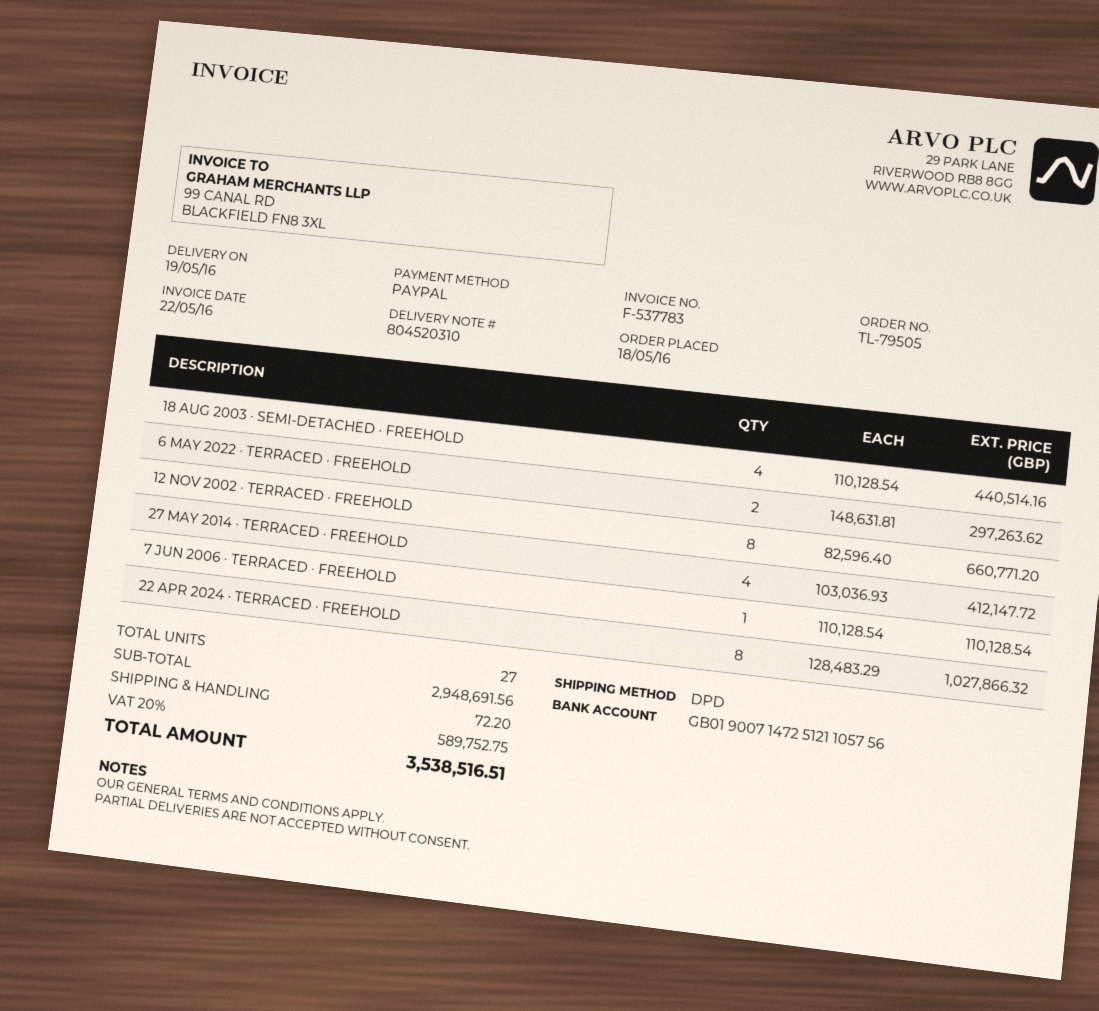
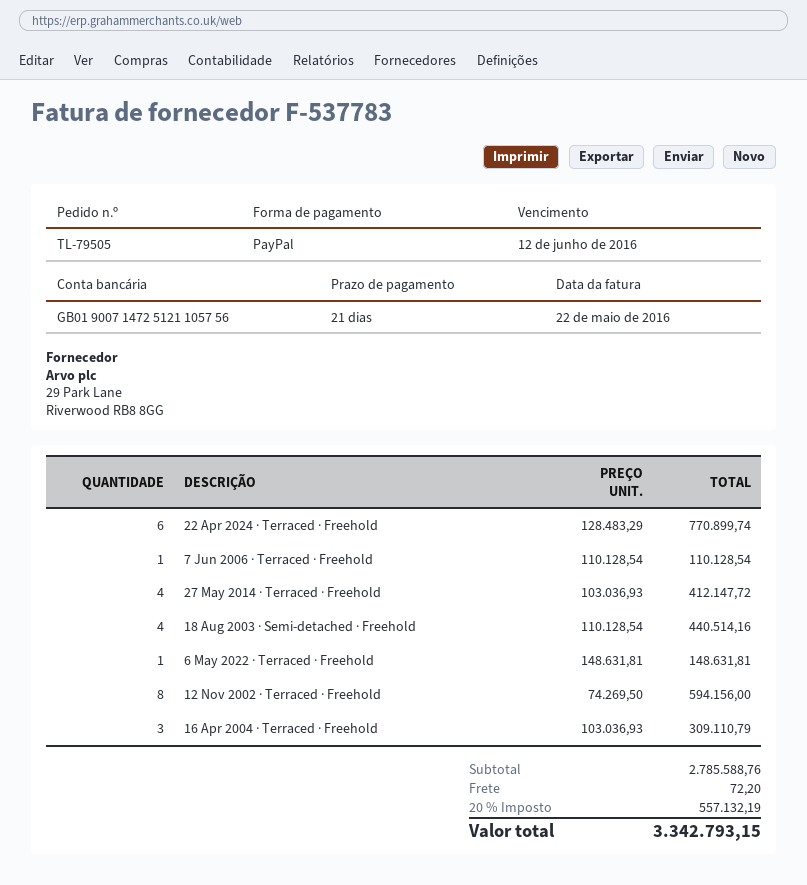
6 MAY 2022 · TERRACED · FREEHOLD: 2 x 148631.81 = 297263.62 -> 1 x 148631.81 = 148631.81
12 NOV 2002 · TERRACED · FREEHOLD: 8 x 82596.40 = 660771.20 -> 8 x 74269.50 = 594156.00
22 APR 2024 · TERRACED · FREEHOLD: 8 x 128483.29 = 1027866.32 -> 6 x 128483.29 = 770899.74
16 Apr 2004 · Terraced · Freehold: none -> 3 x 103036.93 = 309110.79
subtotal: 2948691.56 -> 2785588.76
tax: 20% = 589752.75 -> 20% = 557132.19
total: 3538516.51 -> 3342793.15

